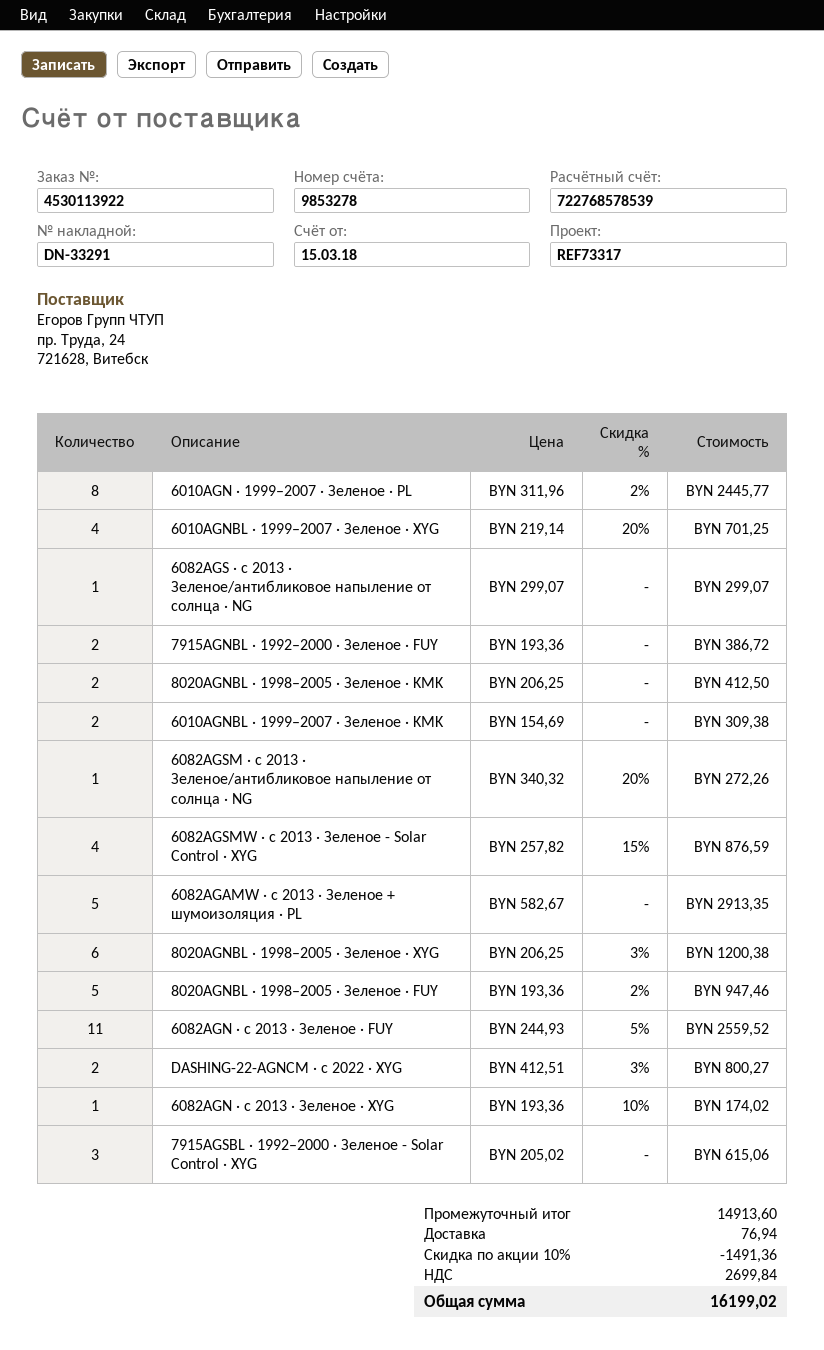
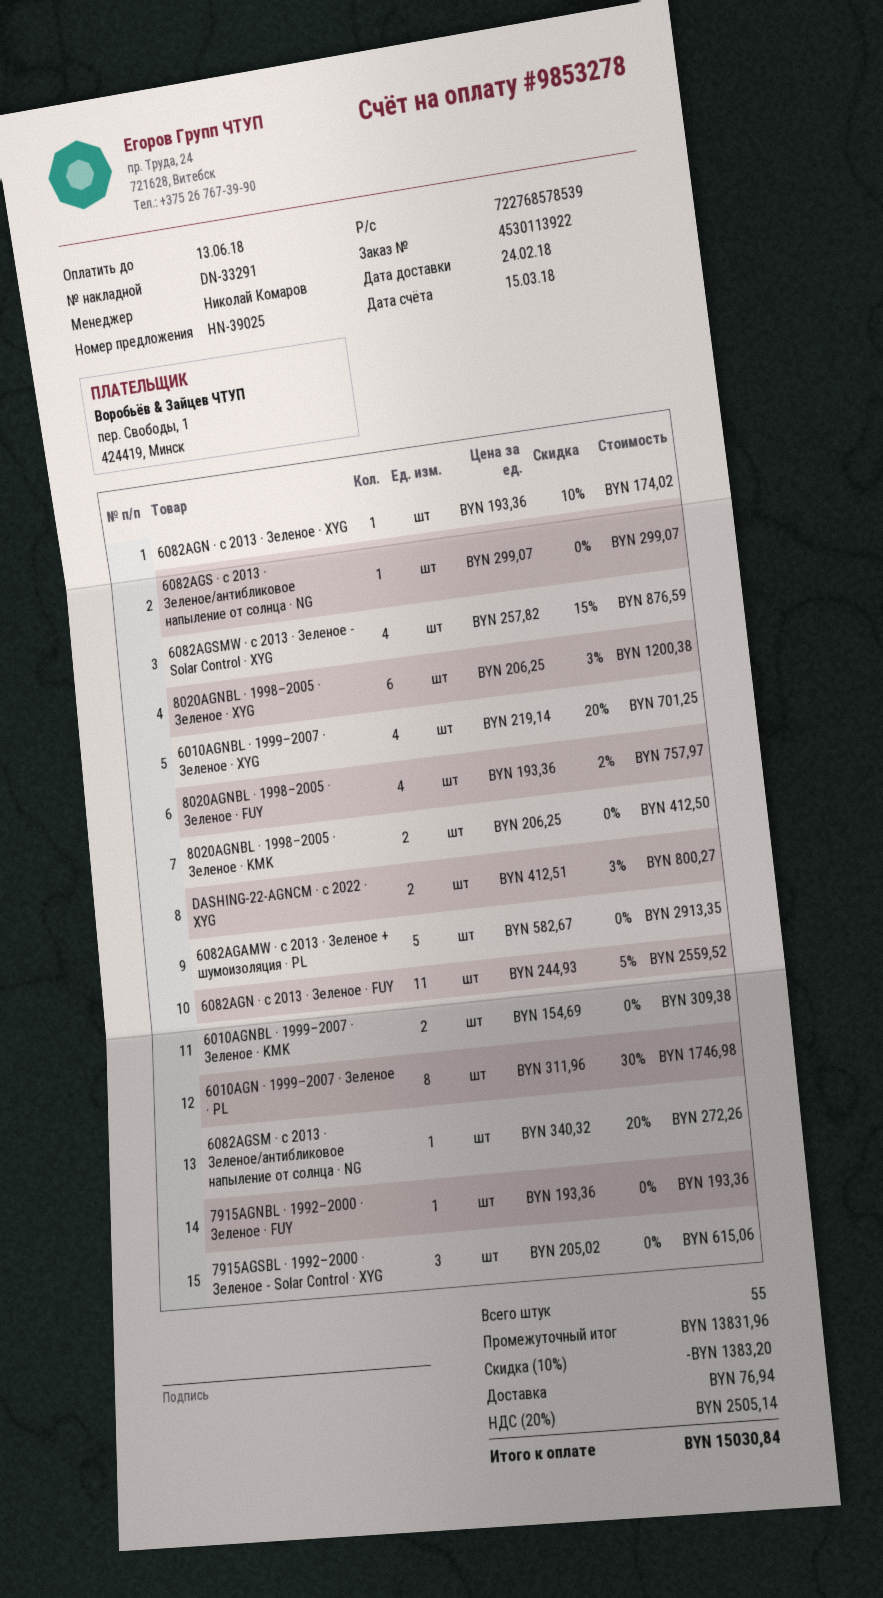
6010AGN · 1999–2007 · Зеленое · PL: 8 x 311.96 - 2% = 2445.77 -> 8 x 311.96 - 30% = 1746.98
7915AGNBL · 1992–2000 · Зеленое · FUY: 2 x 193.36 = 386.72 -> 1 x 193.36 = 193.36
8020AGNBL · 1998–2005 · Зеленое · FUY: 5 x 193.36 - 2% = 947.46 -> 4 x 193.36 - 2% = 757.97
subtotal: 14913.60 -> 13831.96
discount: 10% = 1491.36 -> 10% = 1383.20
tax: 2699.84 -> 2505.14
total: 16199.02 -> 15030.84

